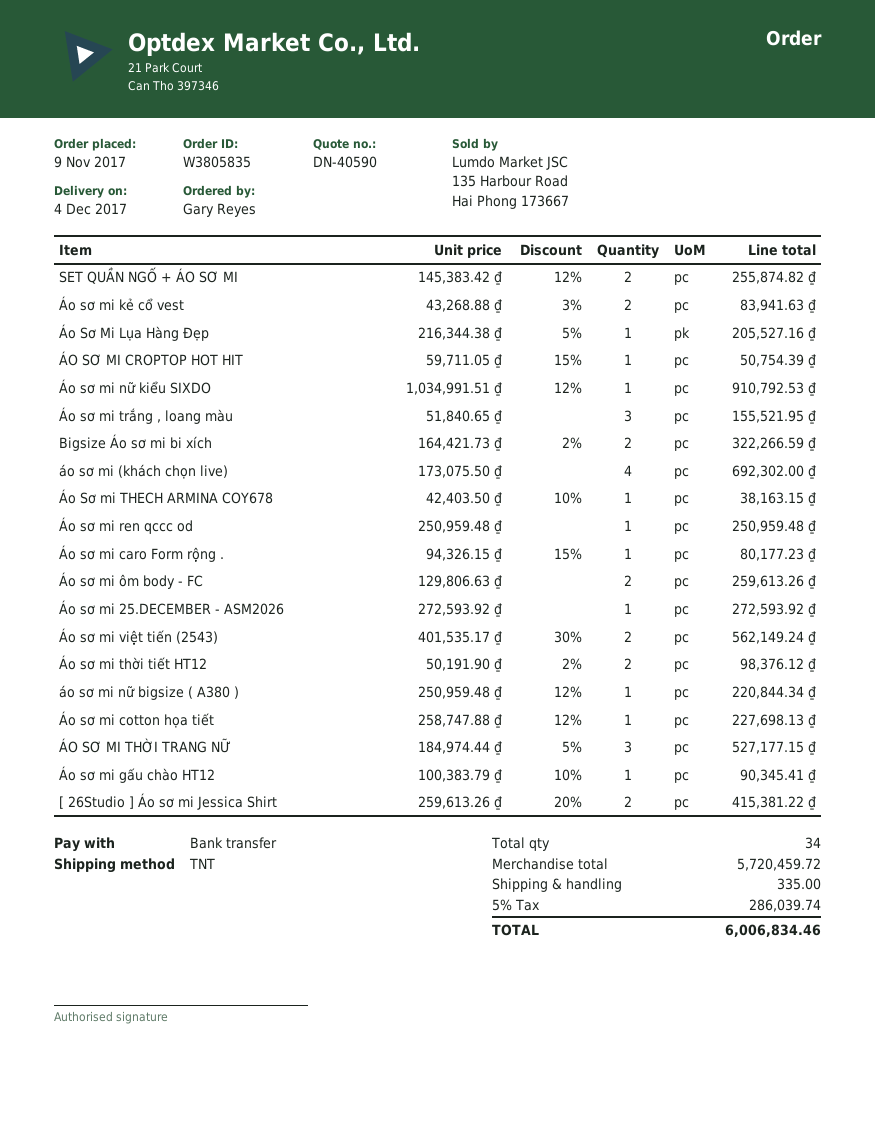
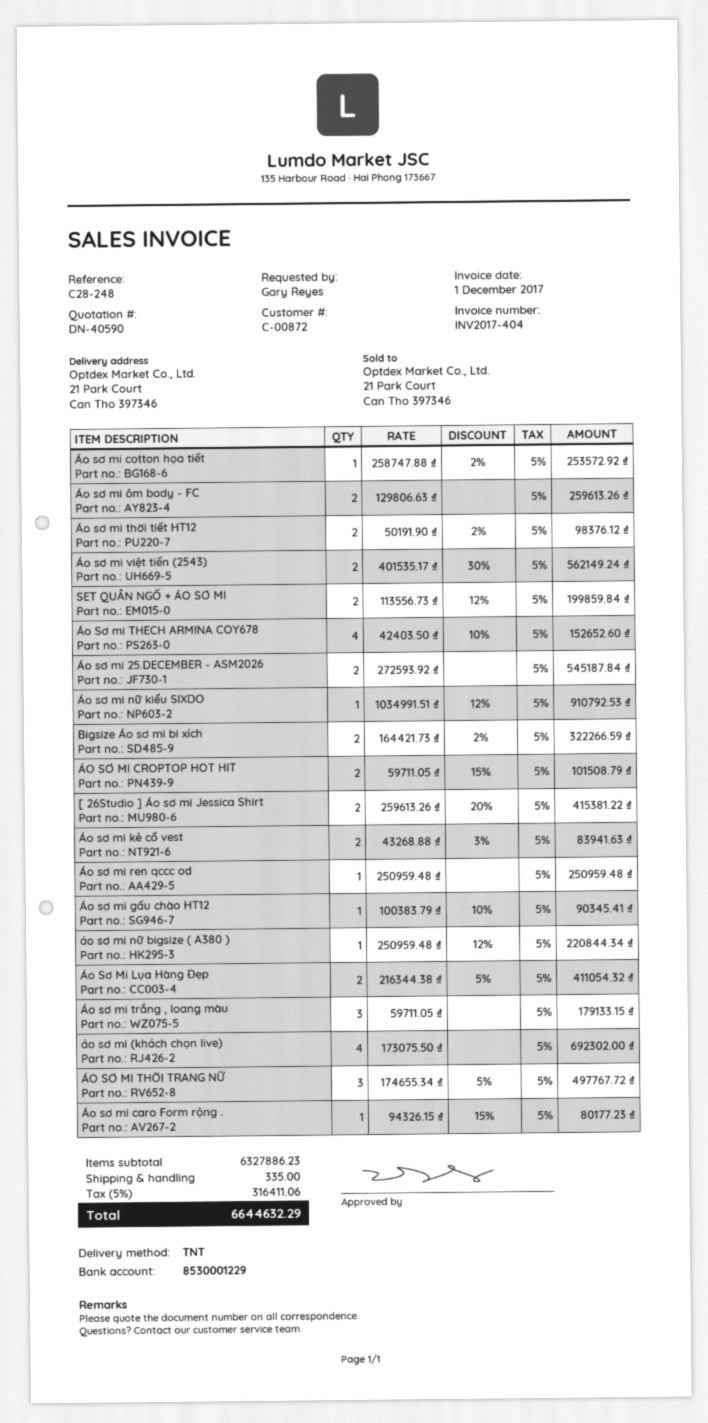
SET QUẦN NGỐ + ÁO SƠ MI: 2 x 145383.42 - 12% = 255874.82 -> 2 x 113556.73 - 12% = 199859.84
Áo Sơ Mi Lụa Hàng Đẹp: 1 x 216344.38 - 5% = 205527.16 -> 2 x 216344.38 - 5% = 411054.32
ÁO SƠ MI CROPTOP HOT HIT: 1 x 59711.05 - 15% = 50754.39 -> 2 x 59711.05 - 15% = 101508.79
Áo sơ mi trắng , loang màu: 3 x 51840.65 = 155521.95 -> 3 x 59711.05 = 179133.15
Áo Sơ mi THECH ARMINA COY678: 1 x 42403.50 - 10% = 38163.15 -> 4 x 42403.50 - 10% = 152652.60
Áo sơ mi 25.DECEMBER - ASM2026: 1 x 272593.92 = 272593.92 -> 2 x 272593.92 = 545187.84
Áo sơ mi cotton họa tiết: 1 x 258747.88 - 12% = 227698.13 -> 1 x 258747.88 - 2% = 253572.92
ÁO SƠ MI THỜI TRANG NỮ: 3 x 184974.44 - 5% = 527177.15 -> 3 x 174655.34 - 5% = 497767.72
subtotal: 5720459.72 -> 6327886.23
tax: 5% = 286039.74 -> 5% = 316411.06
total: 6006834.46 -> 6644632.29

